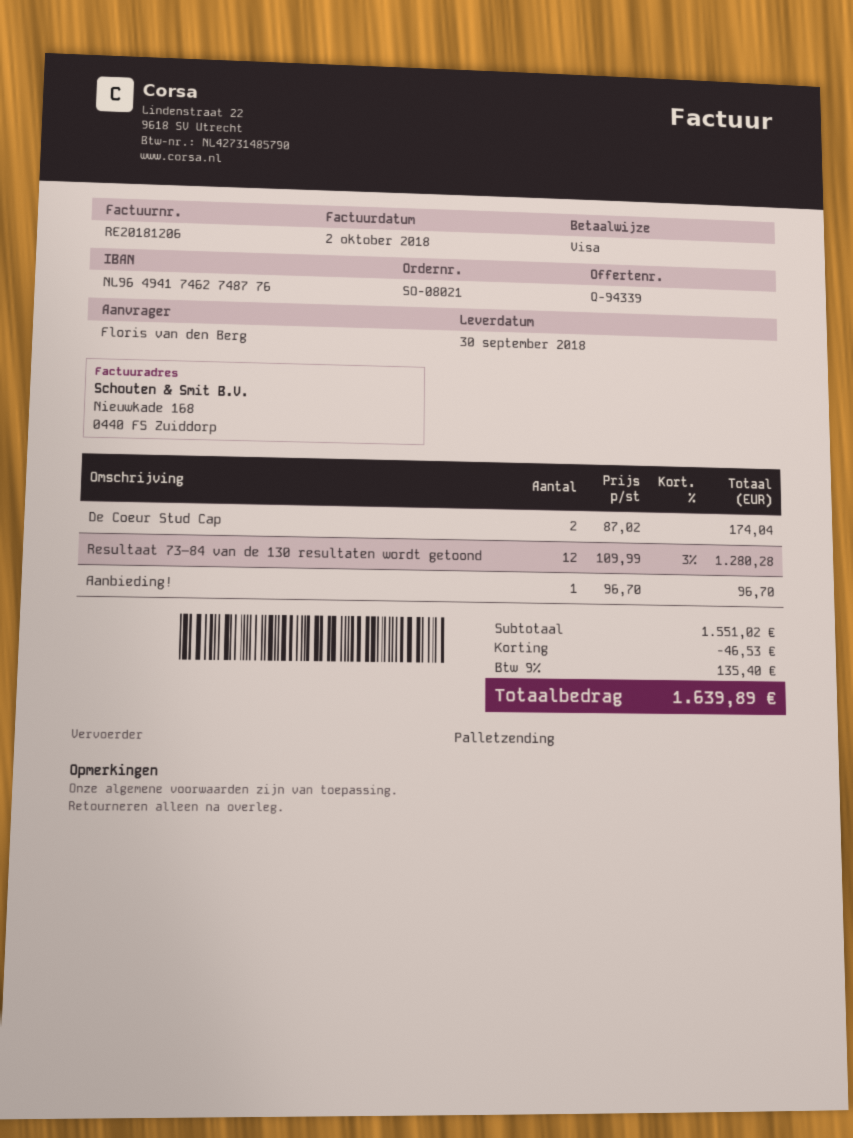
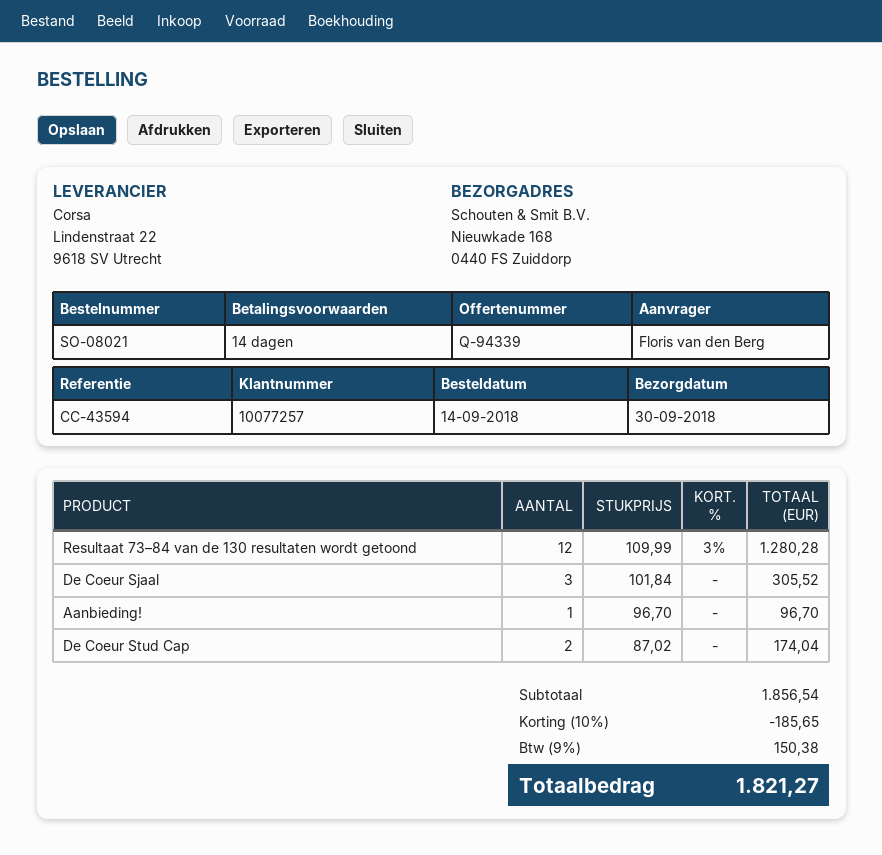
De Coeur Sjaal: none -> 3 x 101.84 = 305.52
subtotal: 1551.02 -> 1856.54
discount: 46.53 -> 185.65
tax: 9% = 135.40 -> 9% = 150.38
total: 1639.89 -> 1821.27

